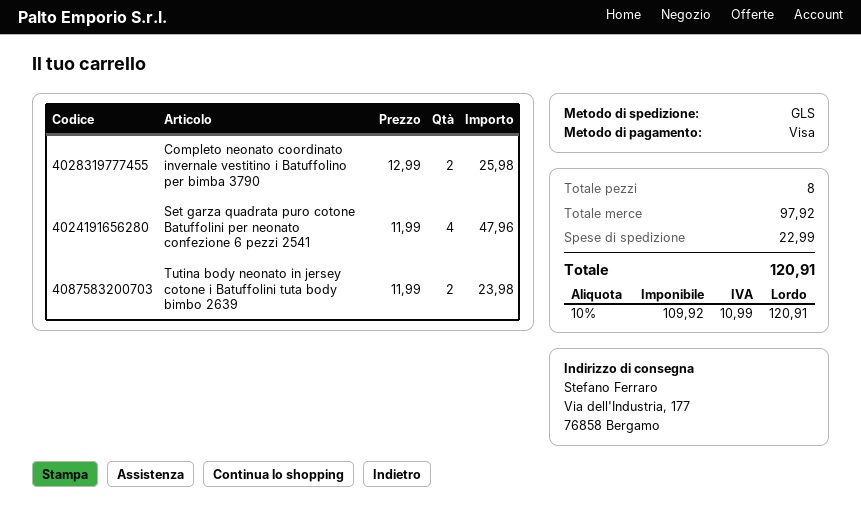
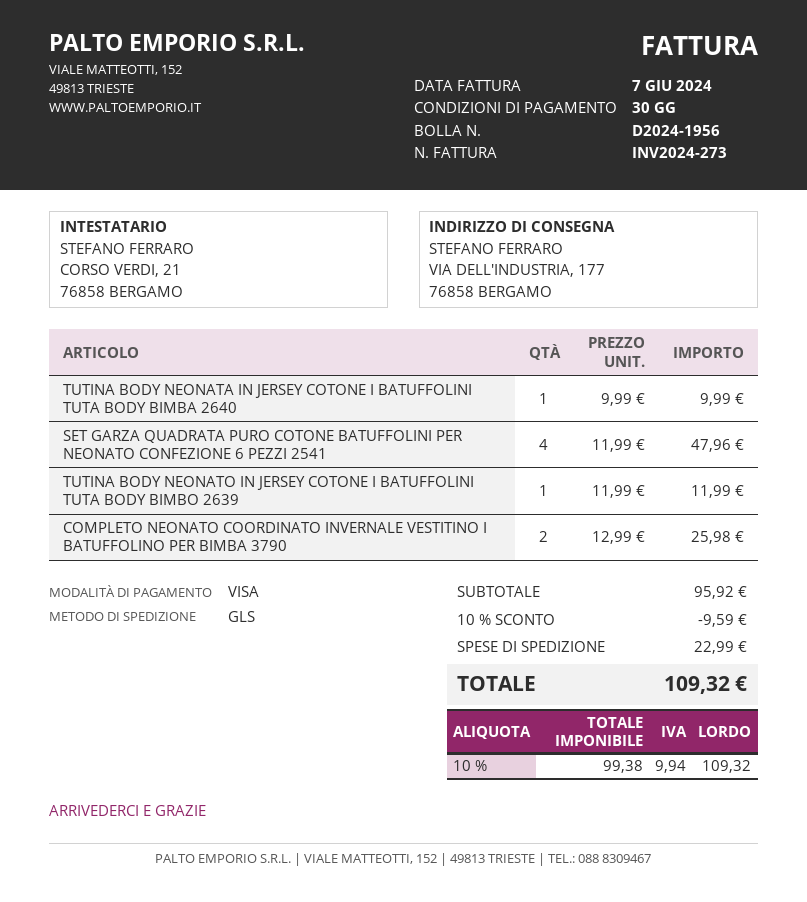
Tutina body neonato in jersey cotone i Batuffolini tuta body bimbo 2639: 2 x 11.99 = 23.98 -> 1 x 11.99 = 11.99
TUTINA BODY NEONATA IN JERSEY COTONE I BATUFFOLINI TUTA BODY BIMBA 2640: none -> 1 x 9.99 = 9.99
subtotal: 97.92 -> 95.92
discount: none -> 10% = 9.59
net: 109.92 -> 99.38
tax: 10% = 10.99 -> 10% = 9.94
total: 120.91 -> 109.32

